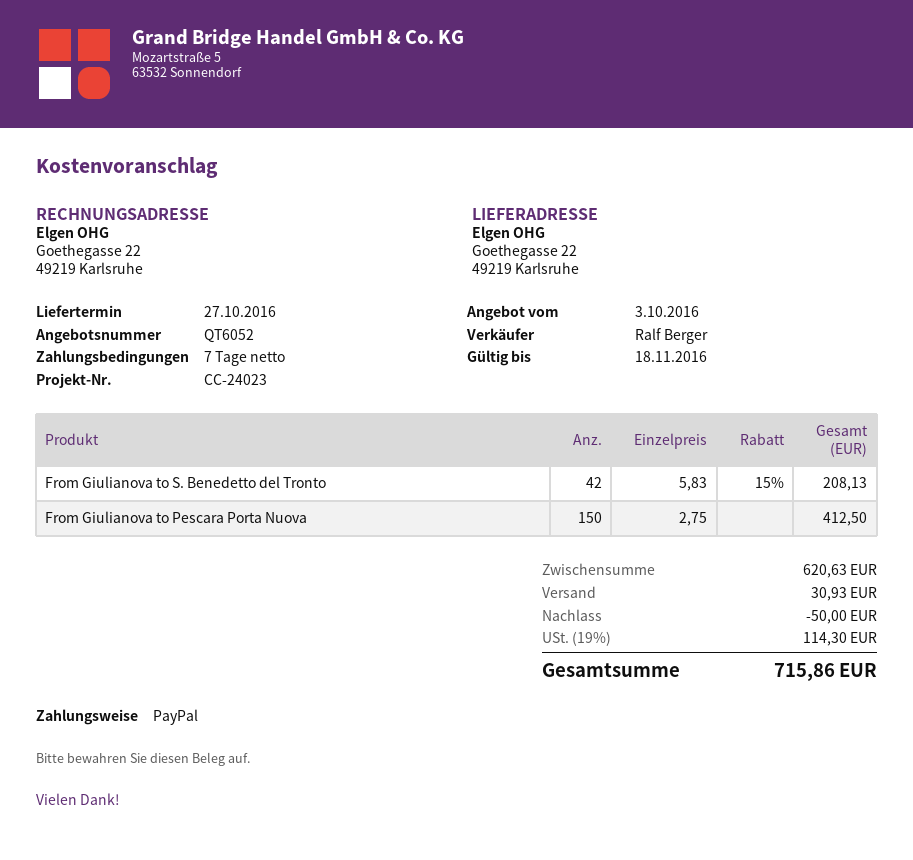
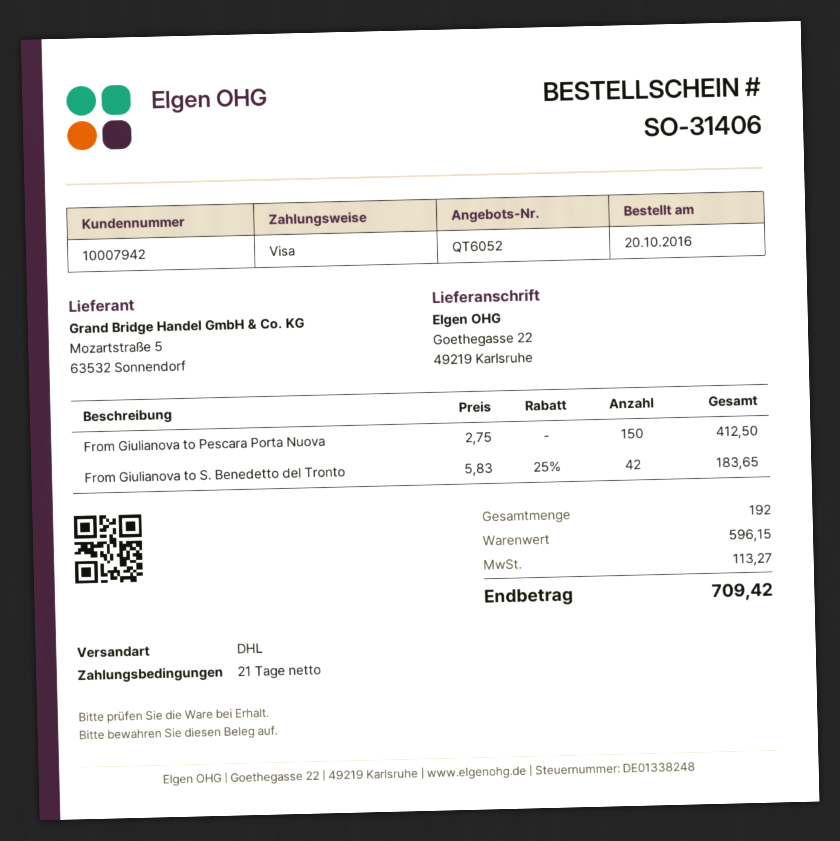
payment terms: 7 days -> 21 days
payment method: PayPal -> Visa
From Giulianova to S. Benedetto del Tronto: 42 x 5.83 - 15% = 208.13 -> 42 x 5.83 - 25% = 183.65
subtotal: 620.63 -> 596.15
discount: 50.00 -> none
shipping: 30.93 -> none
tax: 114.30 -> 113.27
total: 715.86 -> 709.42

